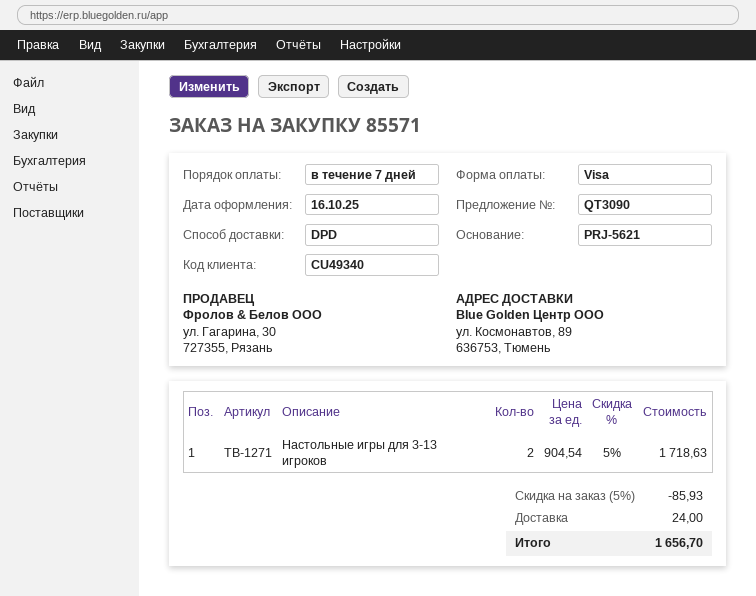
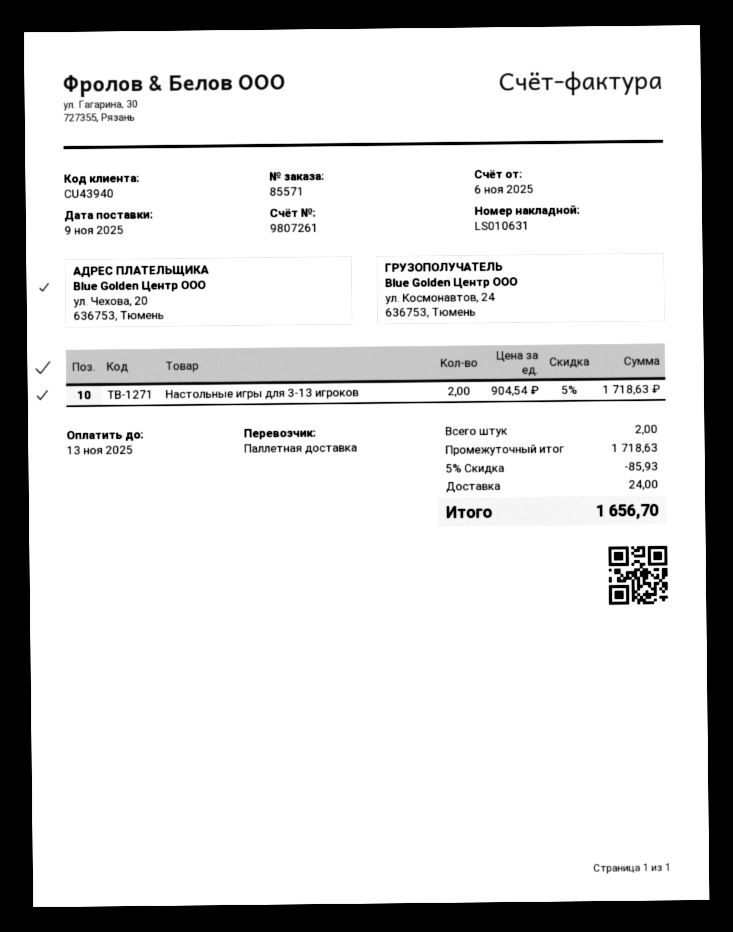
customer number: CU49340 -> CU43940
shipping method: DPD -> pallet freight
ship to: ул. Космонавтов, 89, 636753, Тюмень -> ул. Космонавтов, 24, 636753, Тюмень

